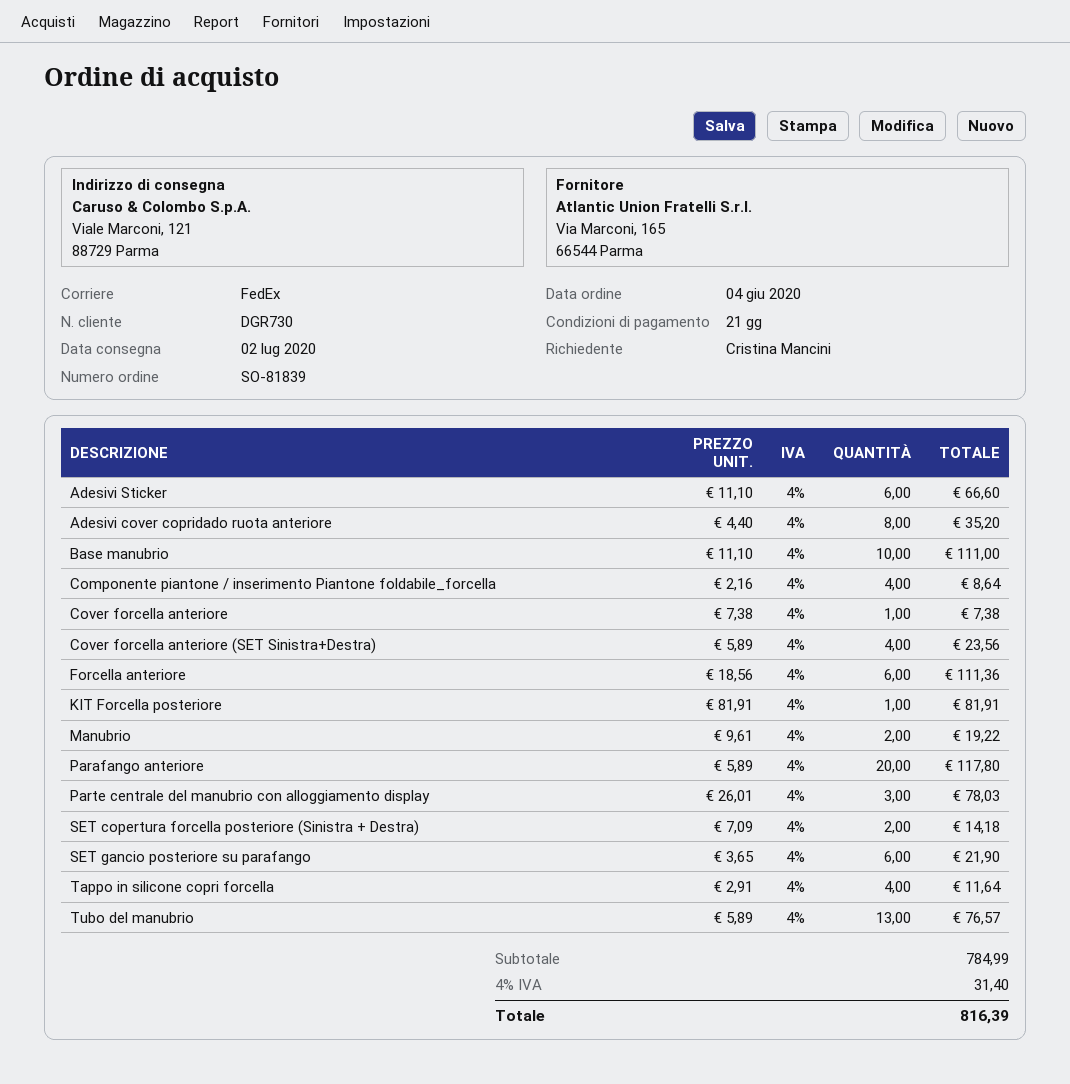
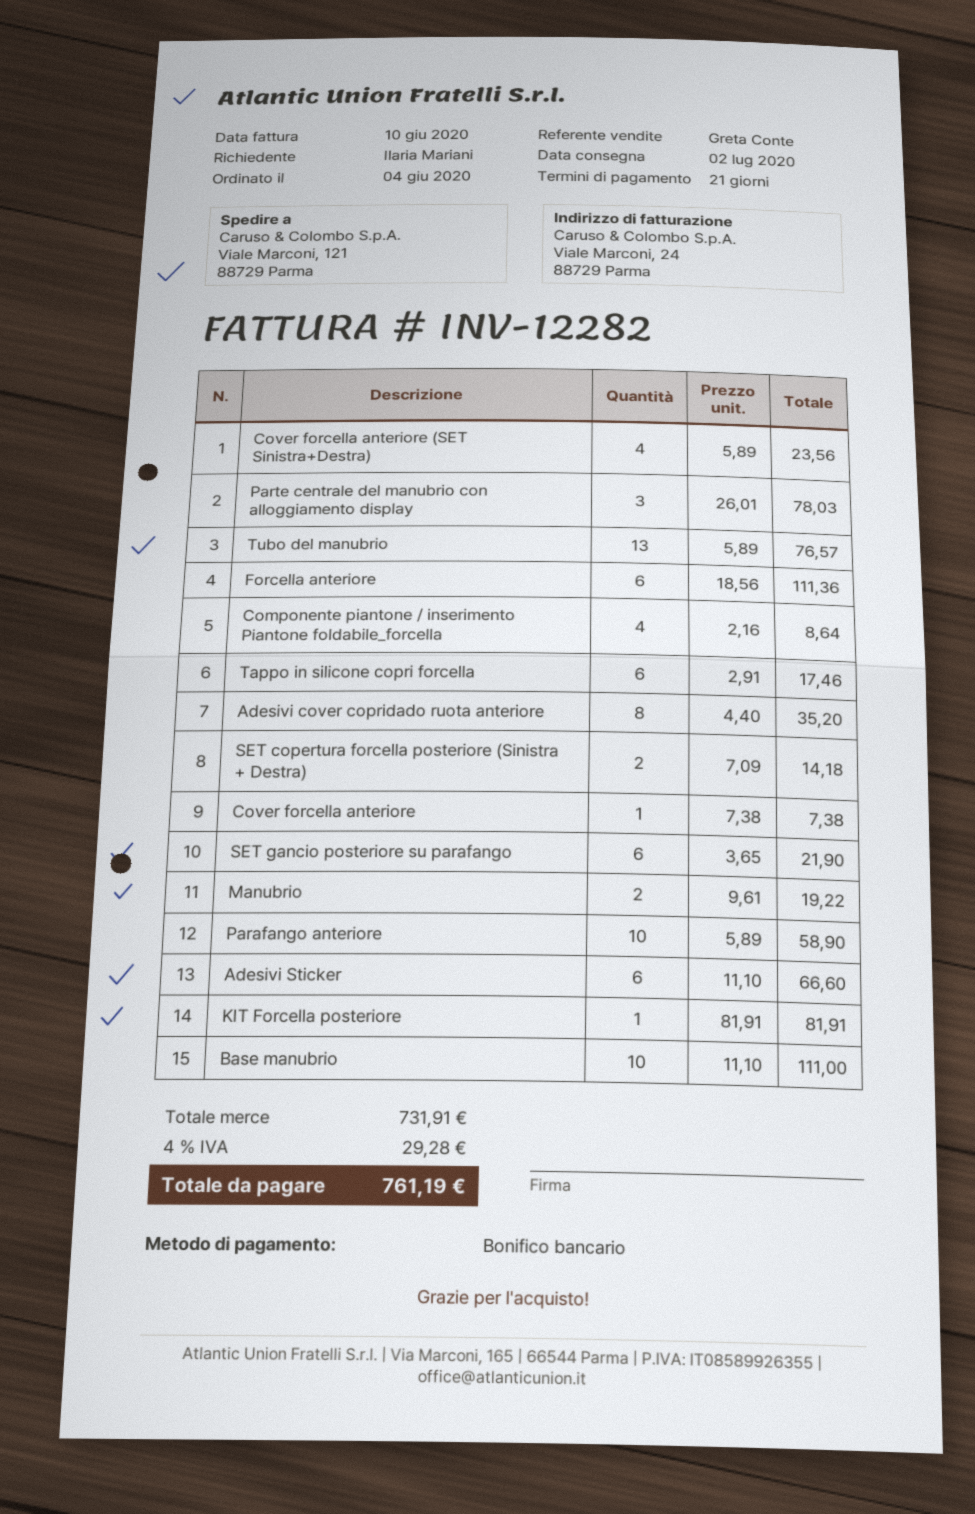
ordered by: Cristina Mancini -> Ilaria Mariani
Parafango anteriore: 20 x 5.89 = 117.80 -> 10 x 5.89 = 58.90
Tappo in silicone copri forcella: 4 x 2.91 = 11.64 -> 6 x 2.91 = 17.46
subtotal: 784.99 -> 731.91
tax: 4% = 31.40 -> 4% = 29.28
total: 816.39 -> 761.19

